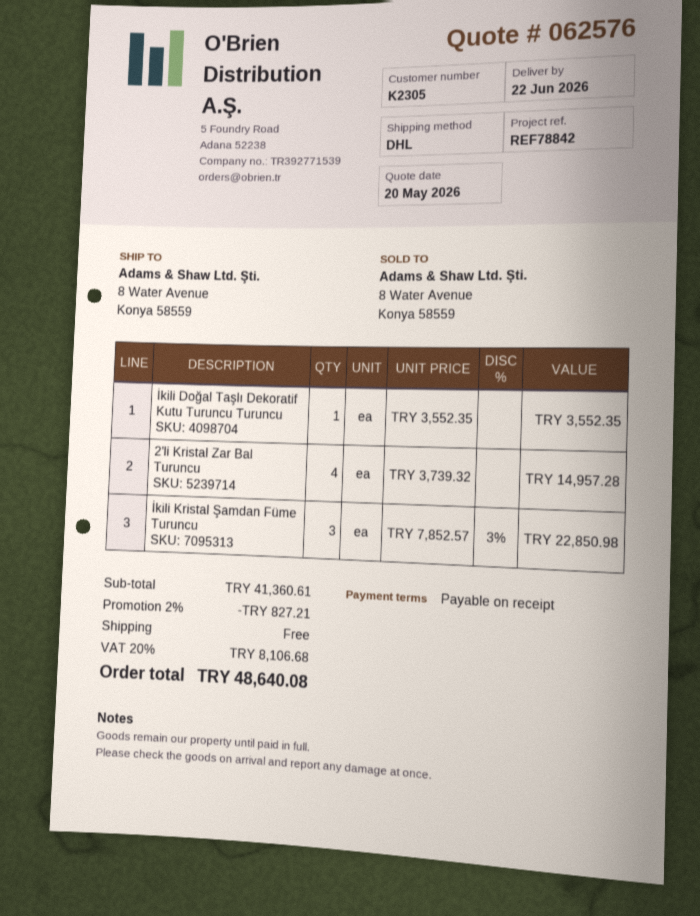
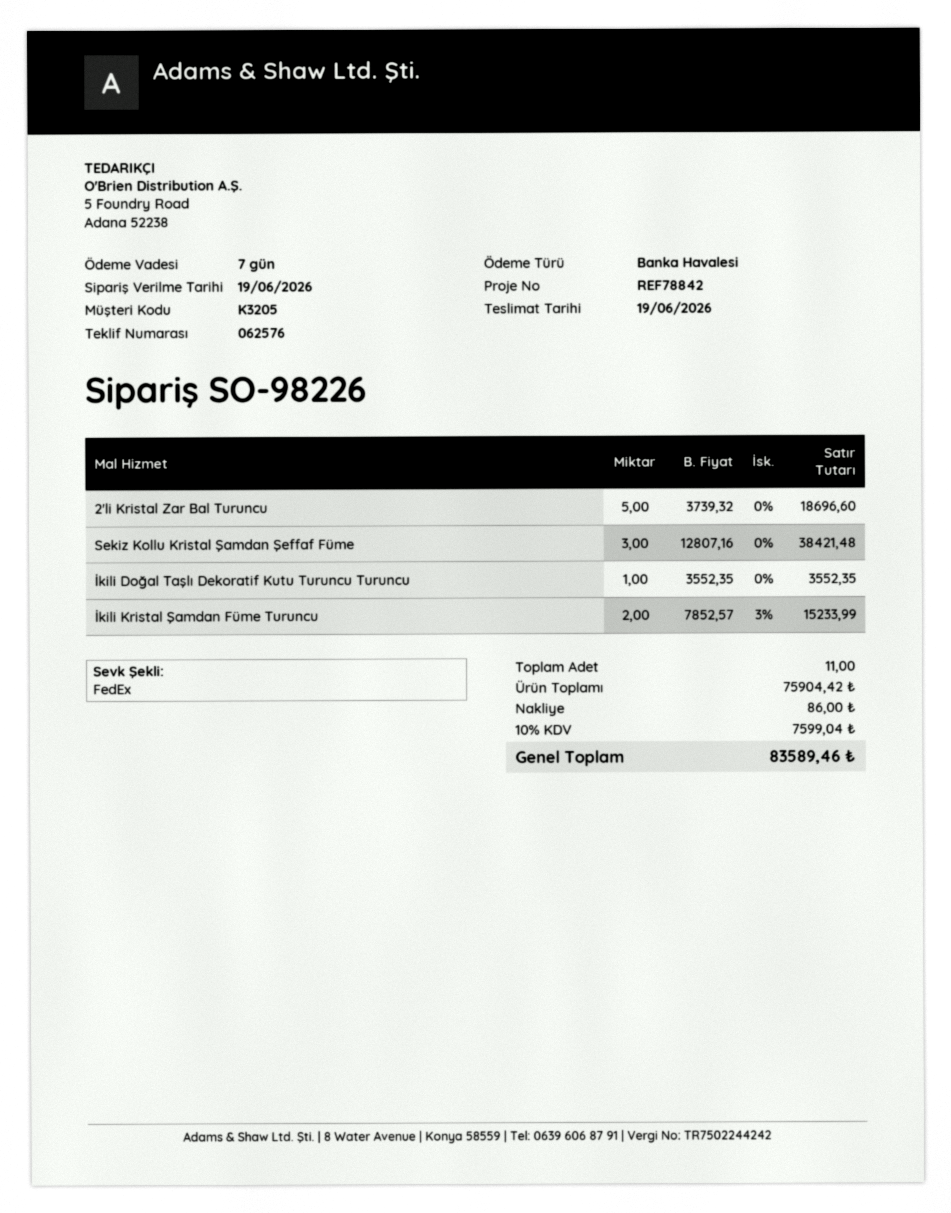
delivery date: 2026-06-22 -> 2026-06-19
payment terms: on receipt -> 7 days
customer number: K2305 -> K3205
shipping method: DHL -> FedEx
2'li Kristal Zar Bal Turuncu: 4 x 3739.32 = 14957.28 -> 5 x 3739.32 = 18696.60
İkili Kristal Şamdan Füme Turuncu: 3 x 7852.57 - 3% = 22850.98 -> 2 x 7852.57 - 3% = 15233.99
Sekiz Kollu Kristal Şamdan Şeffaf Füme: none -> 3 x 12807.16 = 38421.48
subtotal: 41360.61 -> 75904.42
discount: 2% = 827.21 -> none
shipping: 0.00 -> 86.00
tax: 20% = 8106.68 -> 10% = 7599.04
total: 48640.08 -> 83589.46

